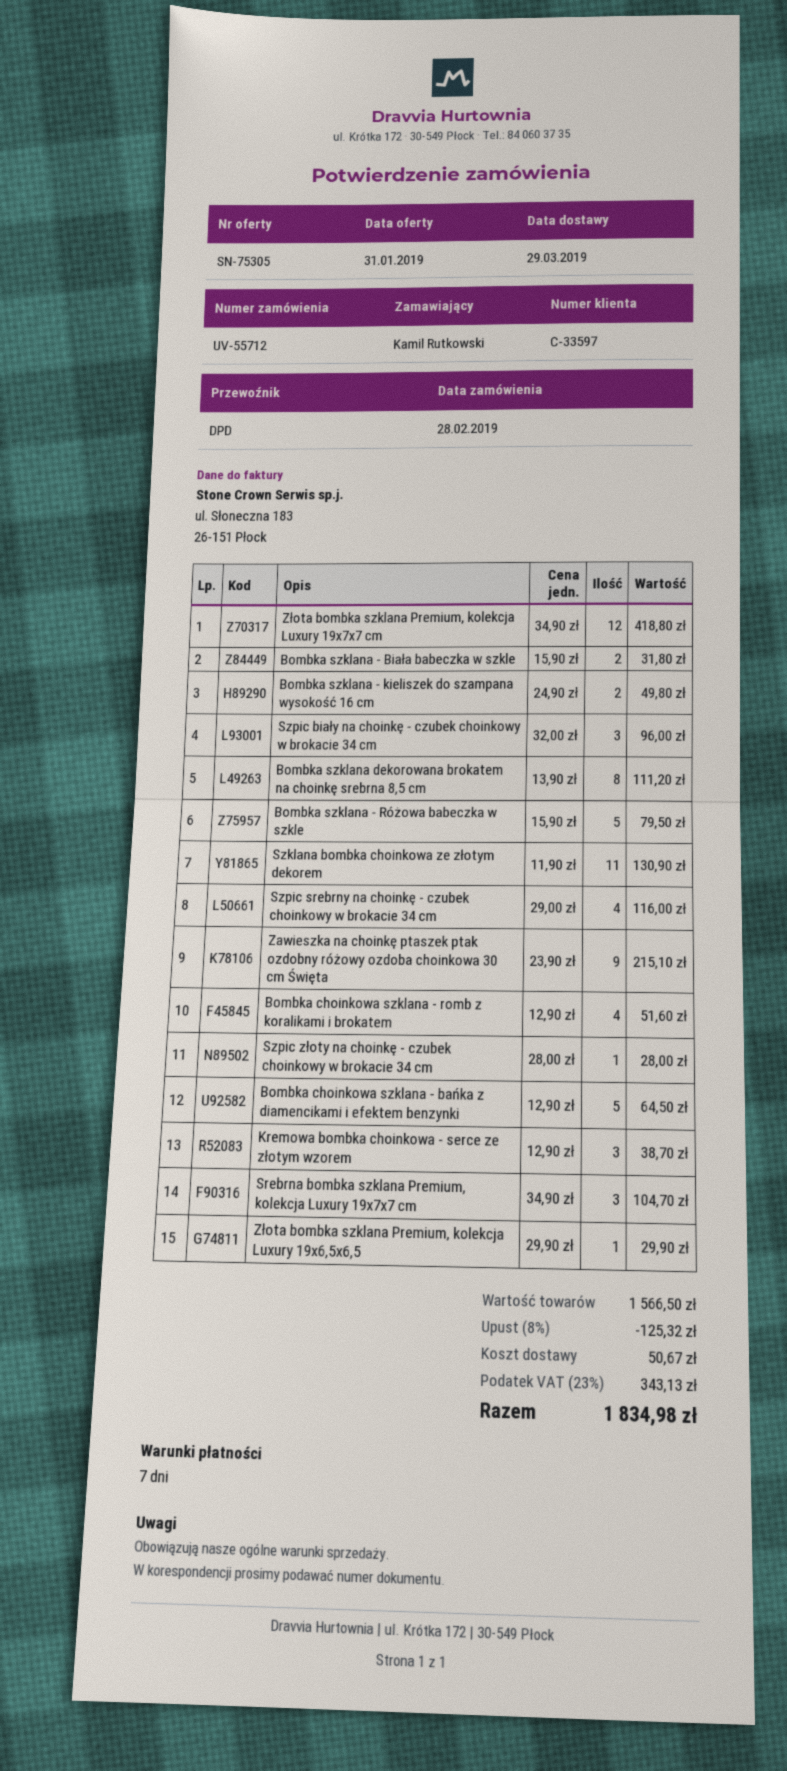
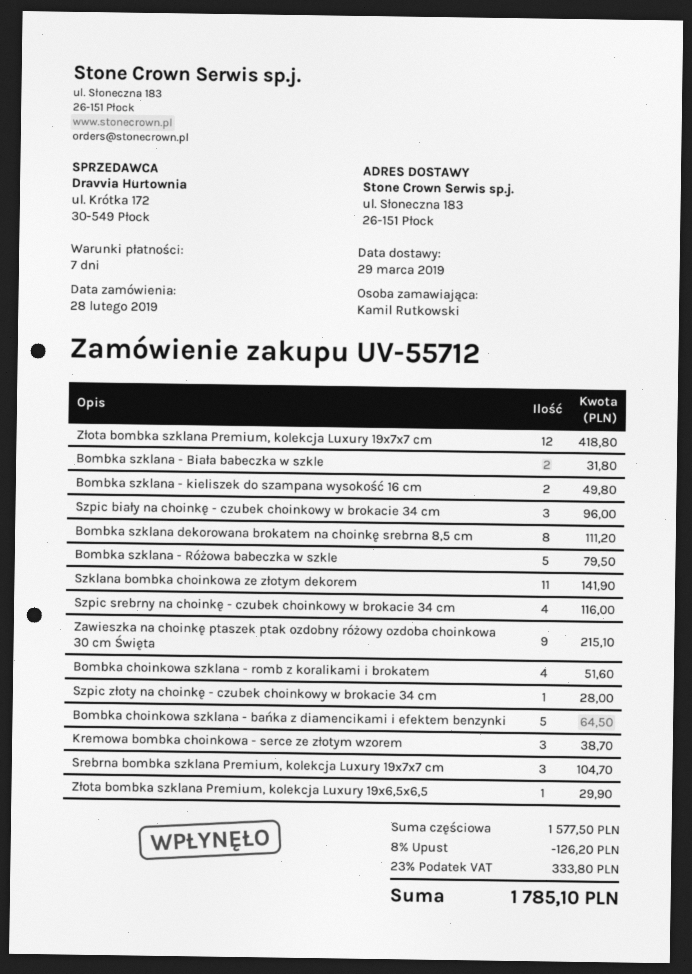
Szklana bombka choinkowa ze złotym dekorem: 11 for 130.90 -> 11 for 141.90
subtotal: 1566.50 -> 1577.50
discount: 8% = 125.32 -> 8% = 126.20
shipping: 50.67 -> none
tax: 23% = 343.13 -> 23% = 333.80
total: 1834.98 -> 1785.10

